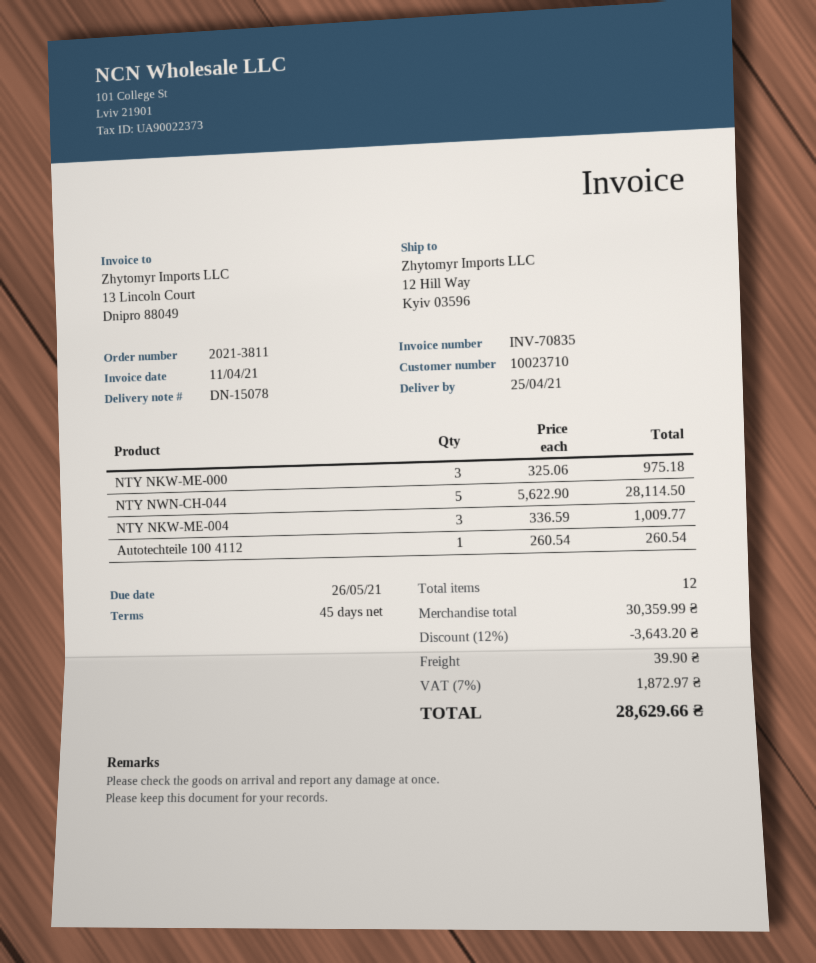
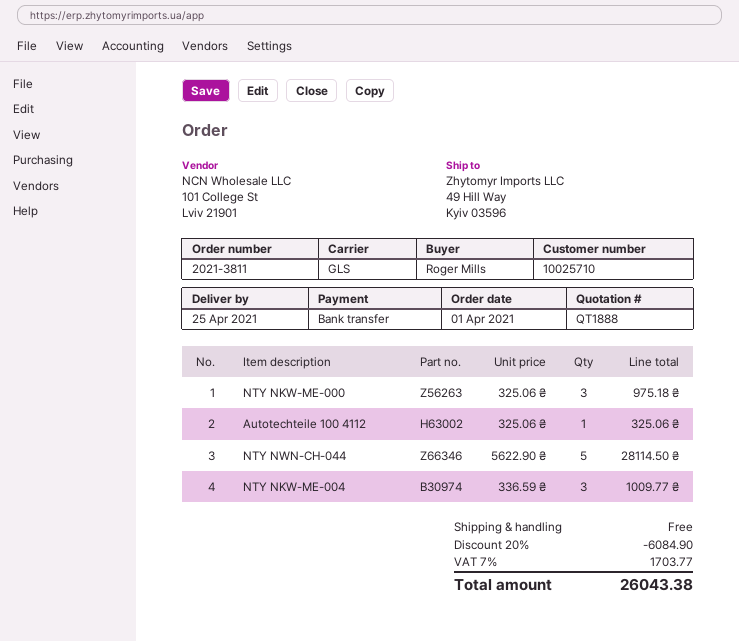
customer number: 10023710 -> 10025710
ship to: 12 Hill Way, Kyiv 03596 -> 49 Hill Way, Kyiv 03596
Autotechteile 100 4112: 1 x 260.54 = 260.54 -> 1 x 325.06 = 325.06
discount: 12% = 3643.20 -> 20% = 6084.90
shipping: 39.90 -> 0.00
tax: 7% = 1872.97 -> 7% = 1703.77
total: 28629.66 -> 26043.38

